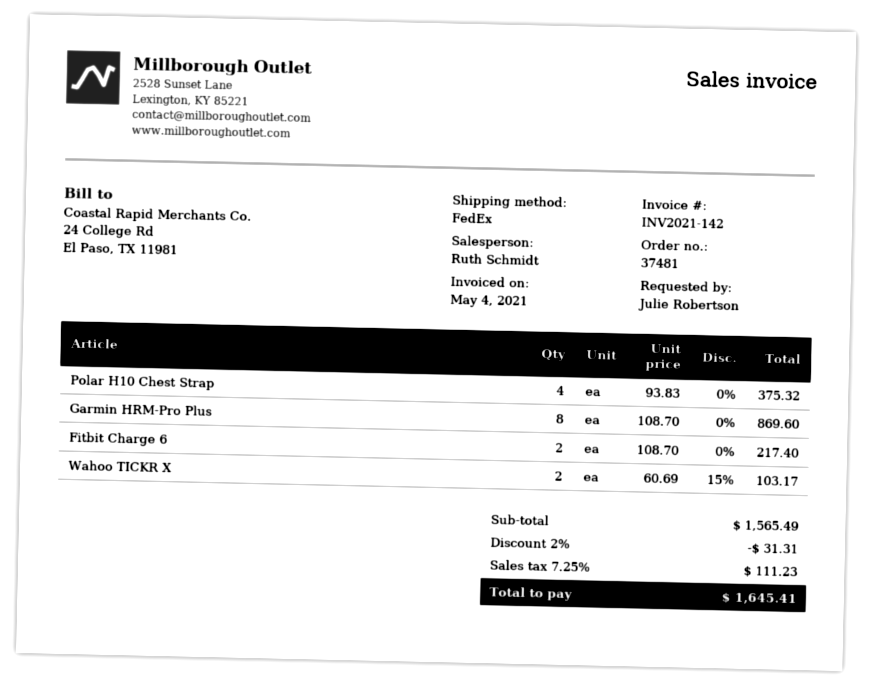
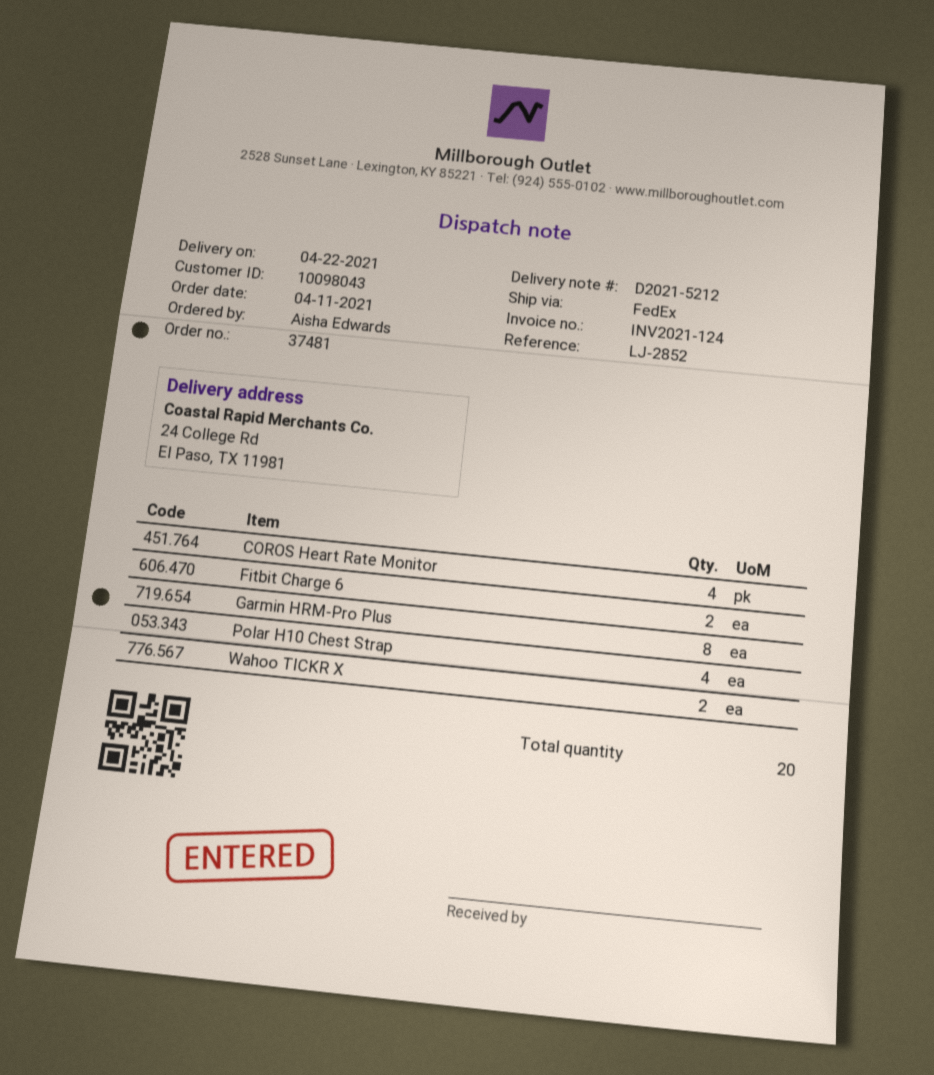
invoice number: INV2021-142 -> INV2021-124
ordered by: Julie Robertson -> Aisha Edwards
COROS Heart Rate Monitor: none -> 4

